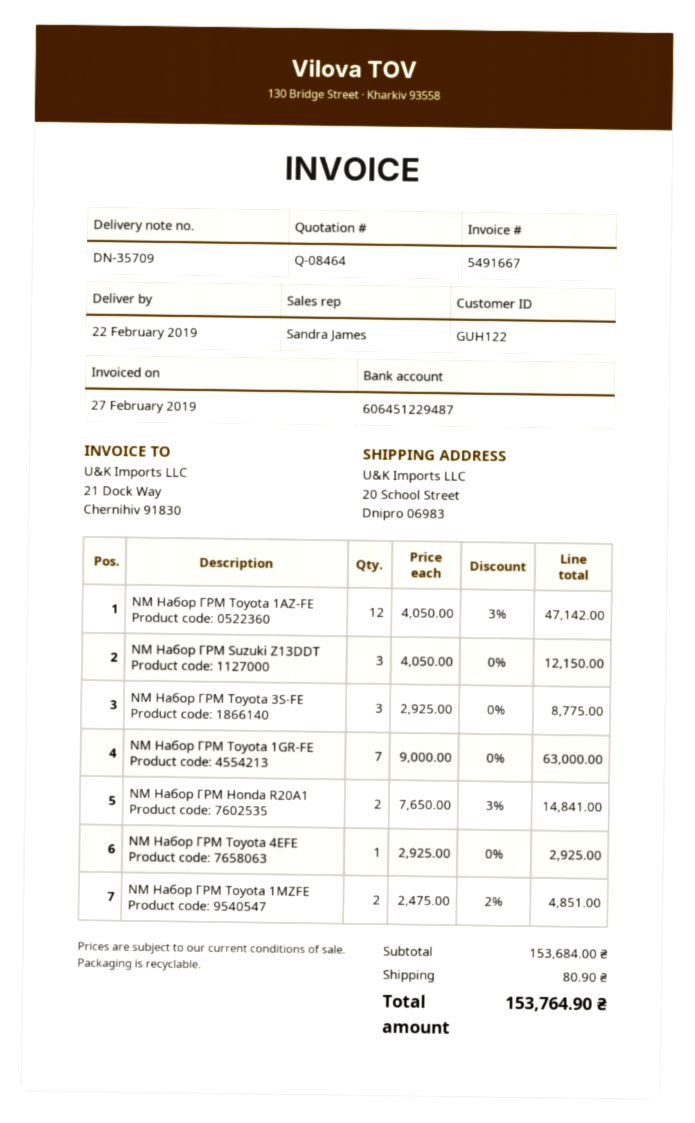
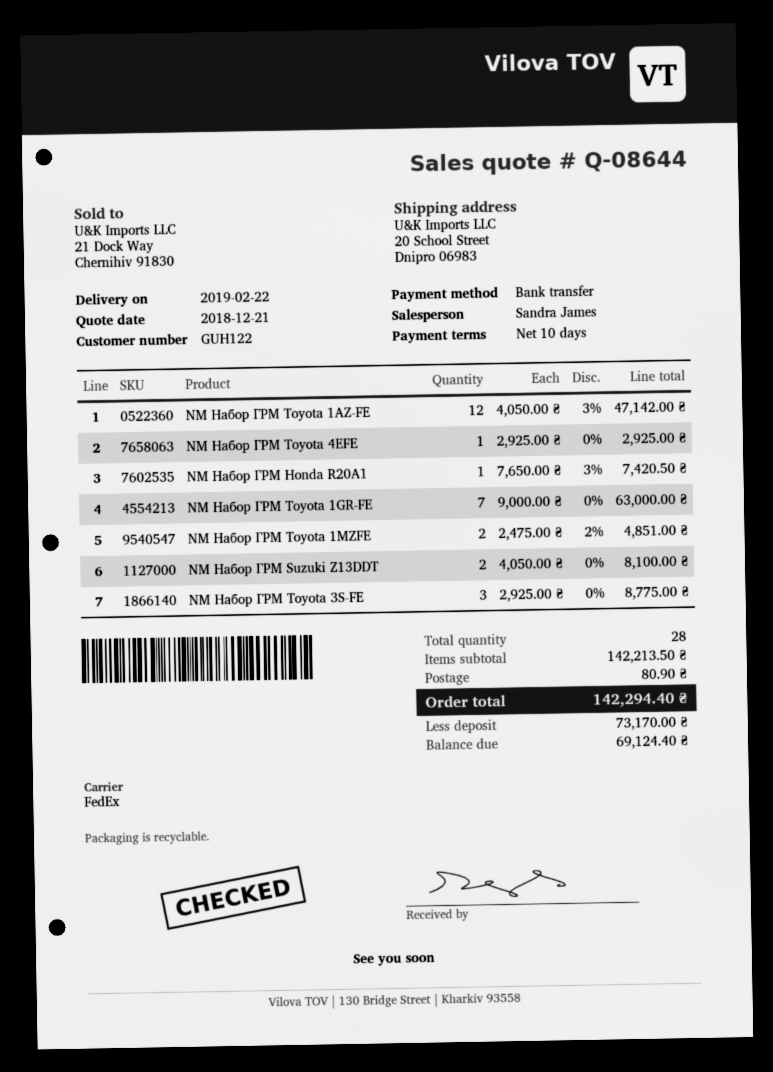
quote number: Q-08464 -> Q-08644
NM Набор ГРМ Suzuki Z13DDT: 3 x 4050.00 = 12150.00 -> 2 x 4050.00 = 8100.00
NM Набор ГРМ Honda R20A1: 2 x 7650.00 - 3% = 14841.00 -> 1 x 7650.00 - 3% = 7420.50
subtotal: 153684.00 -> 142213.50
total: 153764.90 -> 142294.40

